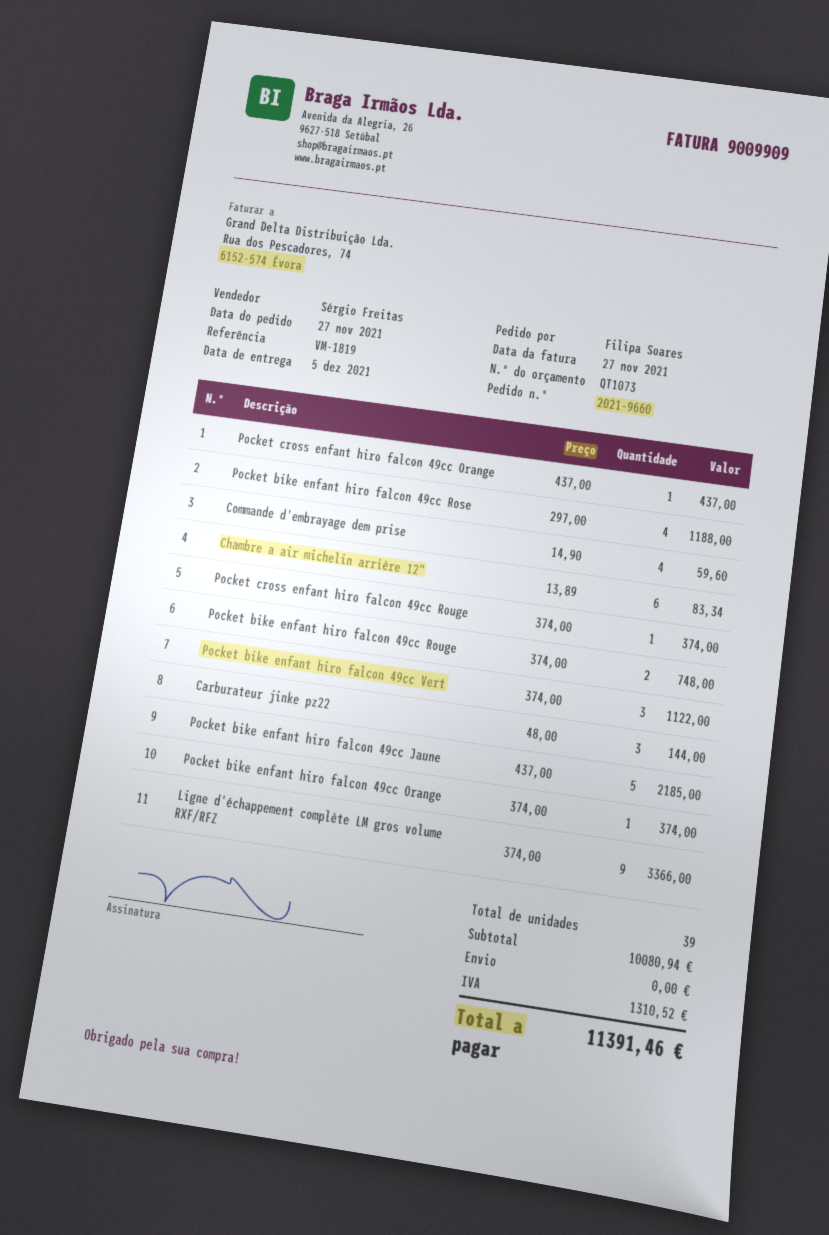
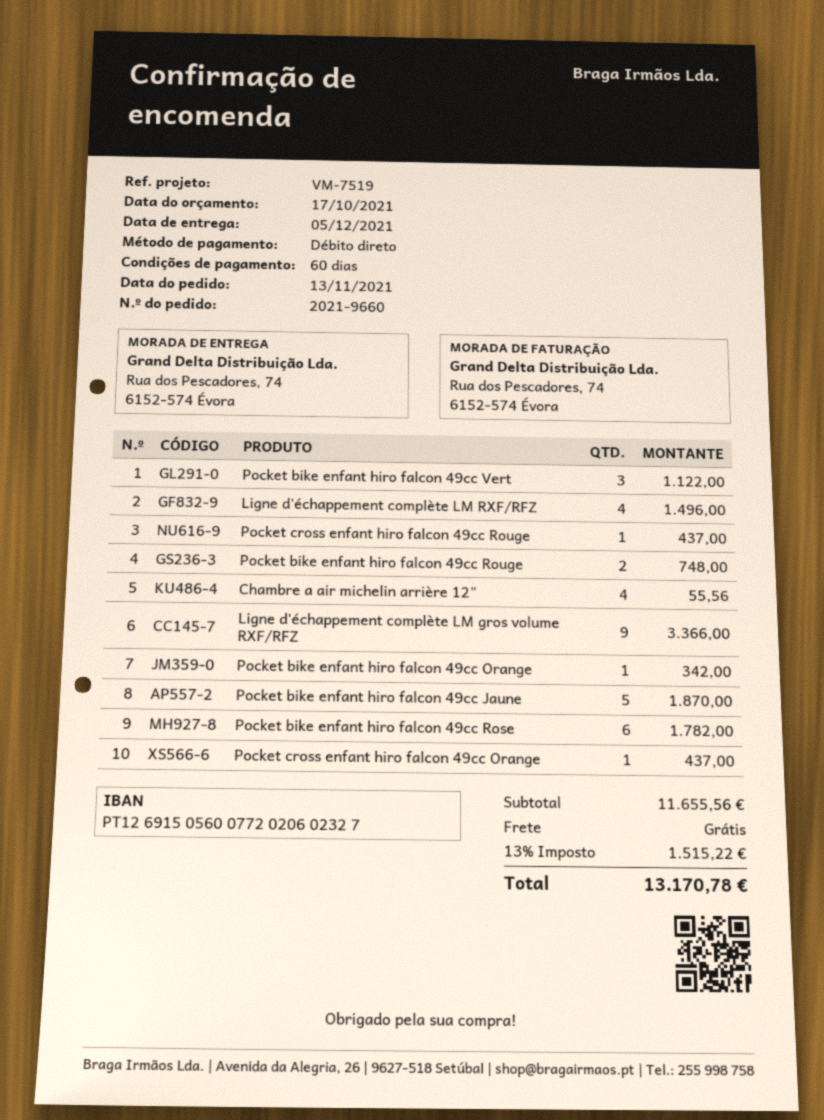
order date: 2021-11-27 -> 2021-11-13
reference: VM-1819 -> VM-7519
Pocket bike enfant hiro falcon 49cc Rose: 4 for 1188.00 -> 6 for 1782.00
Commande d'embrayage dem prise: 4 for 59.60 -> none
Chambre a air michelin arrière 12": 6 for 83.34 -> 4 for 55.56
Pocket cross enfant hiro falcon 49cc Rouge: 1 for 374.00 -> 1 for 437.00
Carburateur jinke pz22: 3 for 144.00 -> none
Pocket bike enfant hiro falcon 49cc Jaune: 5 for 2185.00 -> 5 for 1870.00
Pocket bike enfant hiro falcon 49cc Orange: 1 for 374.00 -> 1 for 342.00
Ligne d'échappement complète LM RXF/RFZ: none -> 4 for 1496.00
subtotal: 10080.94 -> 11655.56
tax: 1310.52 -> 1515.22
total: 11391.46 -> 13170.78

